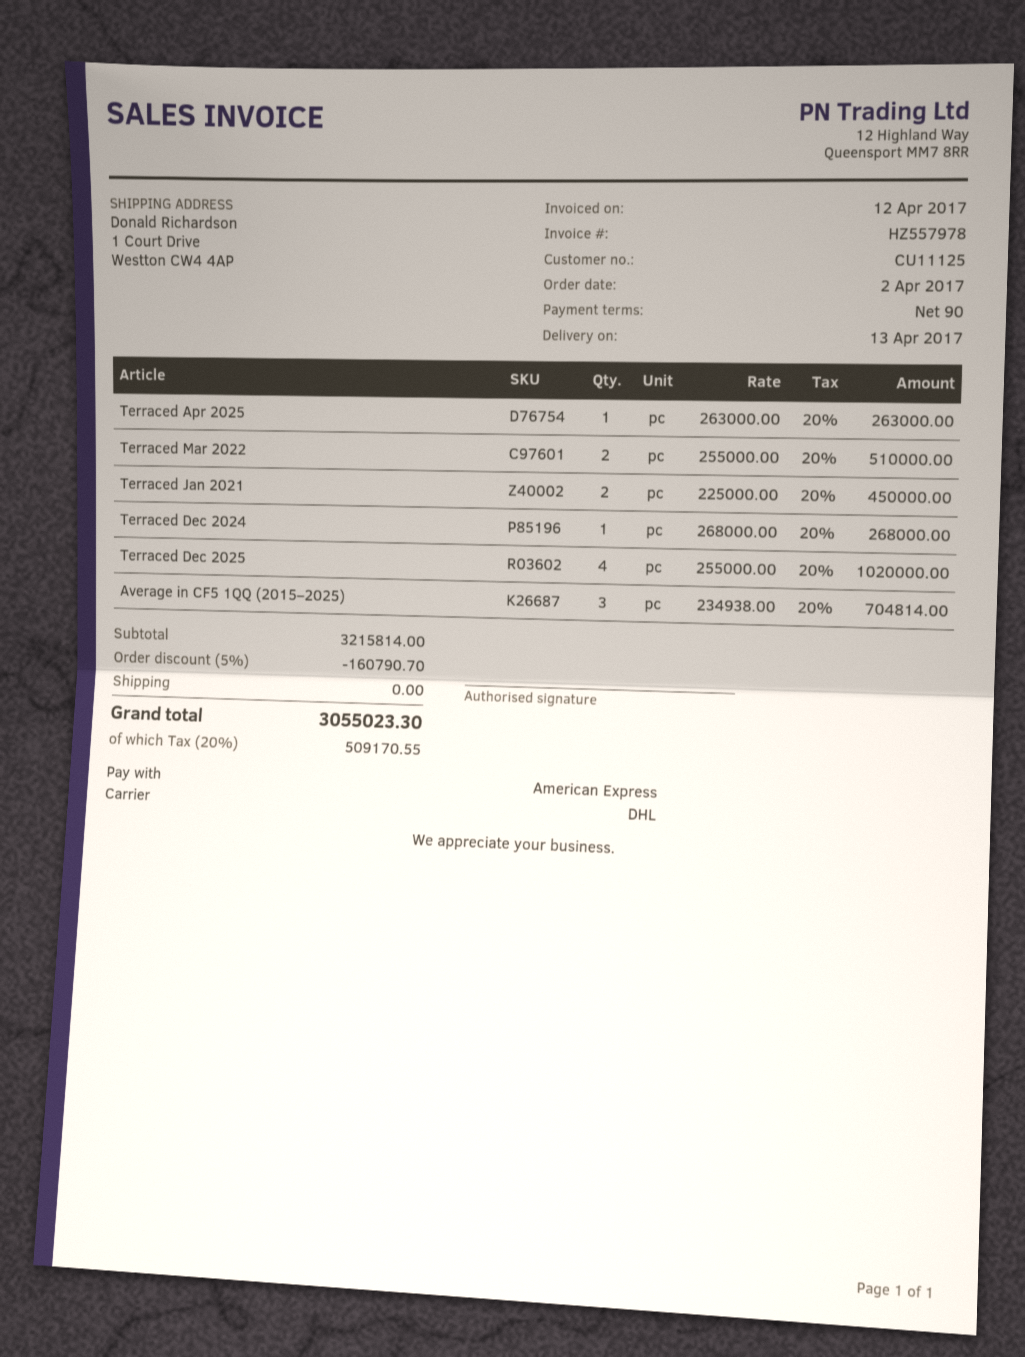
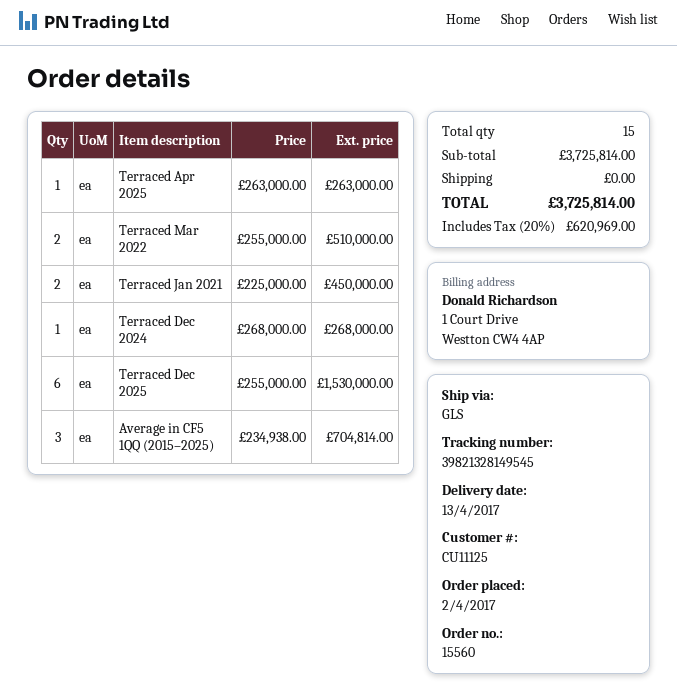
shipping method: DHL -> GLS
Terraced Dec 2025: 4 x 255000.00 = 1020000.00 -> 6 x 255000.00 = 1530000.00
subtotal: 3215814.00 -> 3725814.00
discount: 5% = 160790.70 -> none
tax: 20% = 509170.55 -> 20% = 620969.00
total: 3055023.30 -> 3725814.00

